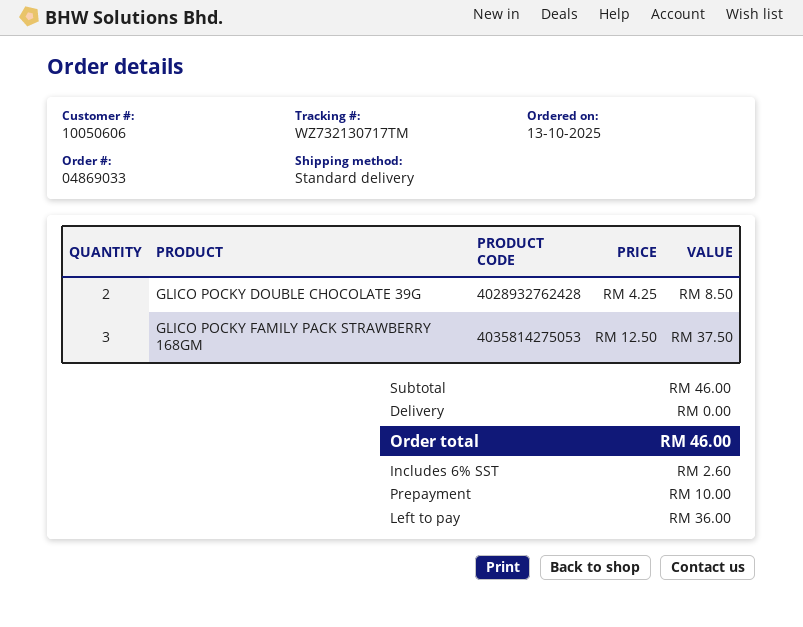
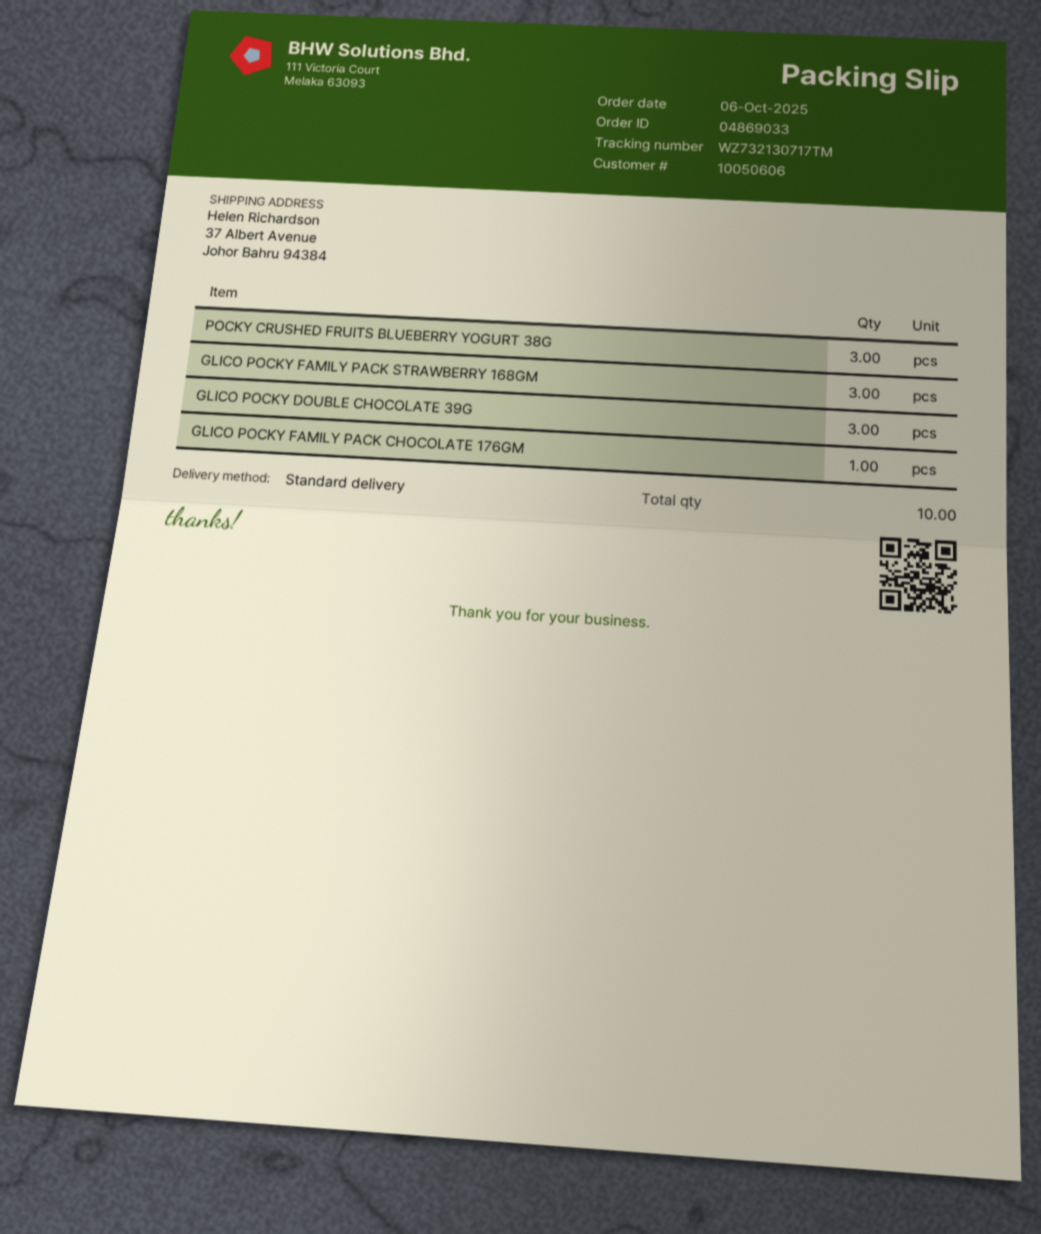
order date: 2025-10-13 -> 2025-10-06
GLICO POCKY DOUBLE CHOCOLATE 39G: 2 -> 3
POCKY CRUSHED FRUITS BLUEBERRY YOGURT 38G: none -> 3
GLICO POCKY FAMILY PACK CHOCOLATE 176GM: none -> 1

